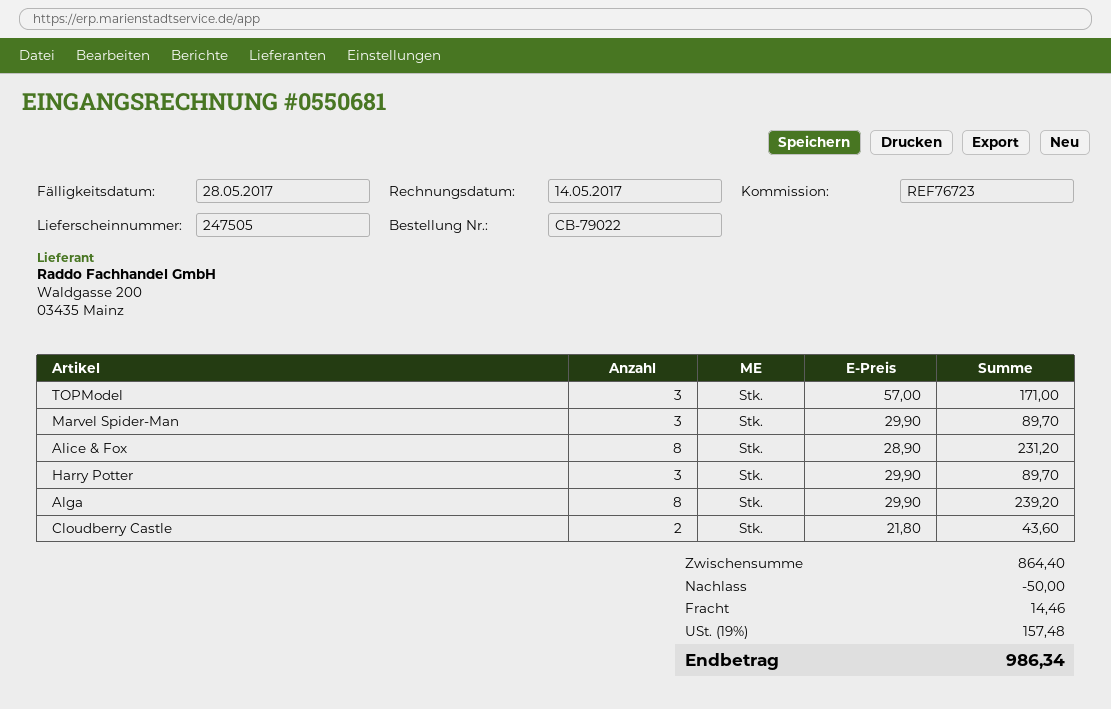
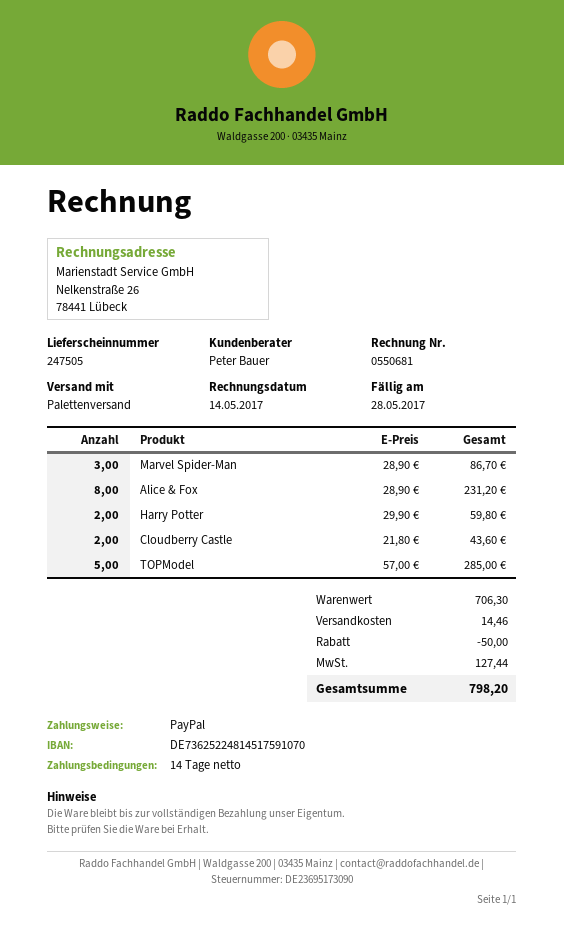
TOPModel: 3 x 57.00 = 171.00 -> 5 x 57.00 = 285.00
Marvel Spider-Man: 3 x 29.90 = 89.70 -> 3 x 28.90 = 86.70
Harry Potter: 3 x 29.90 = 89.70 -> 2 x 29.90 = 59.80
Alga: 8 x 29.90 = 239.20 -> none
subtotal: 864.40 -> 706.30
tax: 157.48 -> 127.44
total: 986.34 -> 798.20

